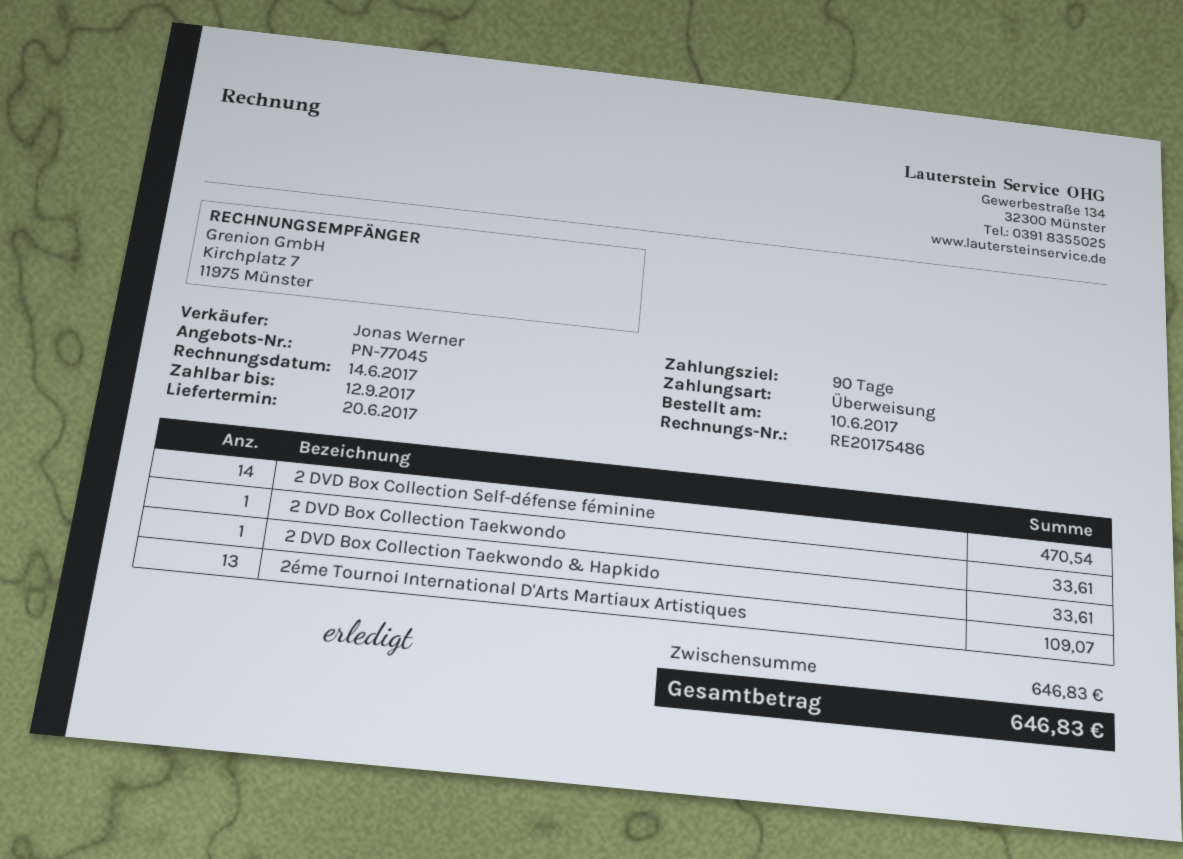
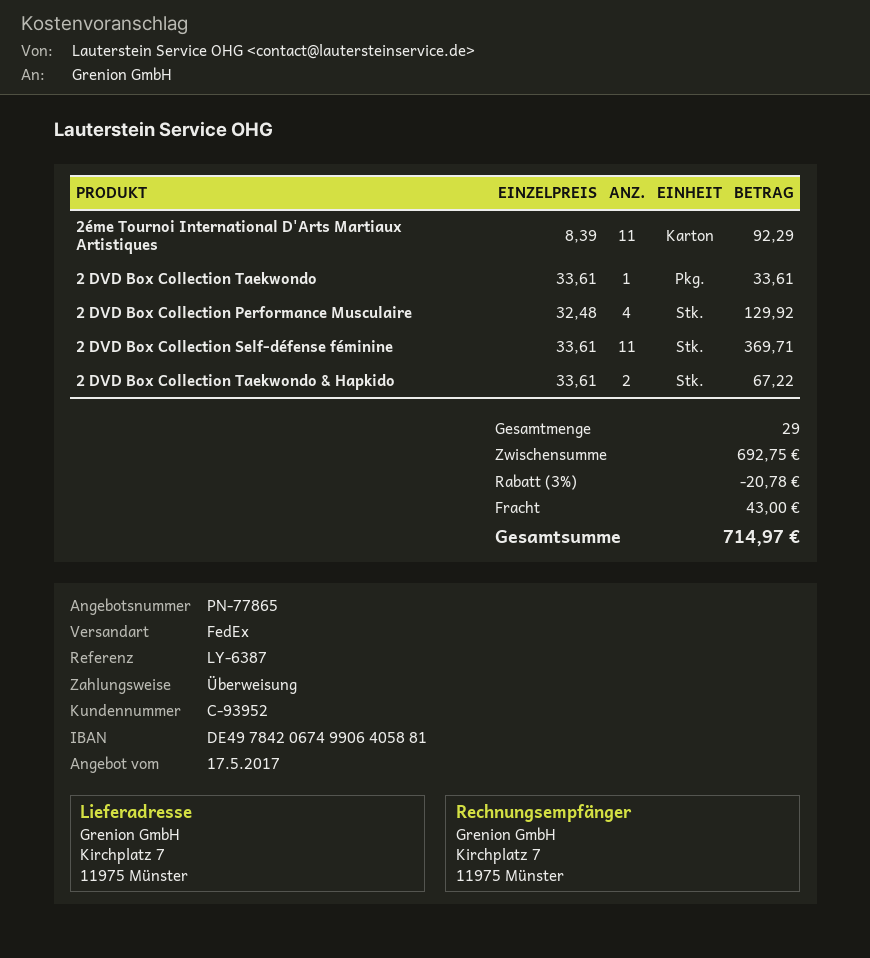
quote number: PN-77045 -> PN-77865
2 DVD Box Collection Self-défense féminine: 14 for 470.54 -> 11 for 369.71
2 DVD Box Collection Taekwondo & Hapkido: 1 for 33.61 -> 2 for 67.22
2éme Tournoi International D'Arts Martiaux Artistiques: 13 for 109.07 -> 11 for 92.29
2 DVD Box Collection Performance Musculaire: none -> 4 for 129.92
subtotal: 646.83 -> 692.75
discount: none -> 3% = 20.78
shipping: none -> 43.00
total: 646.83 -> 714.97

